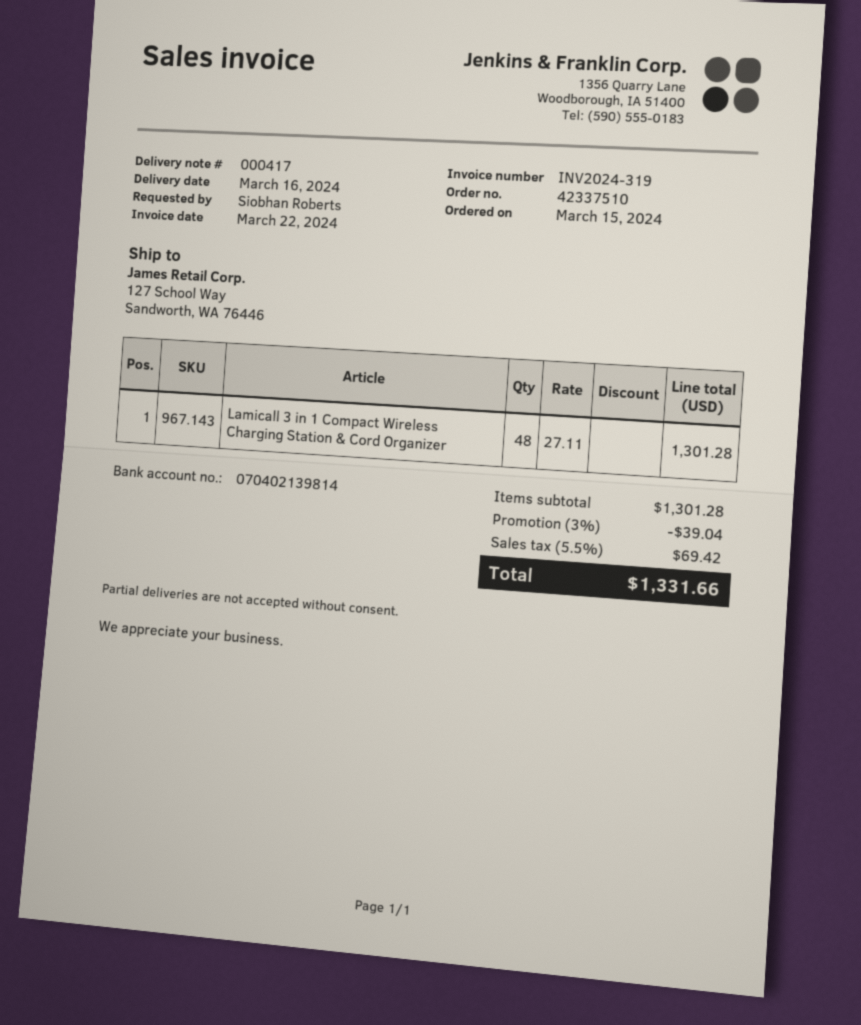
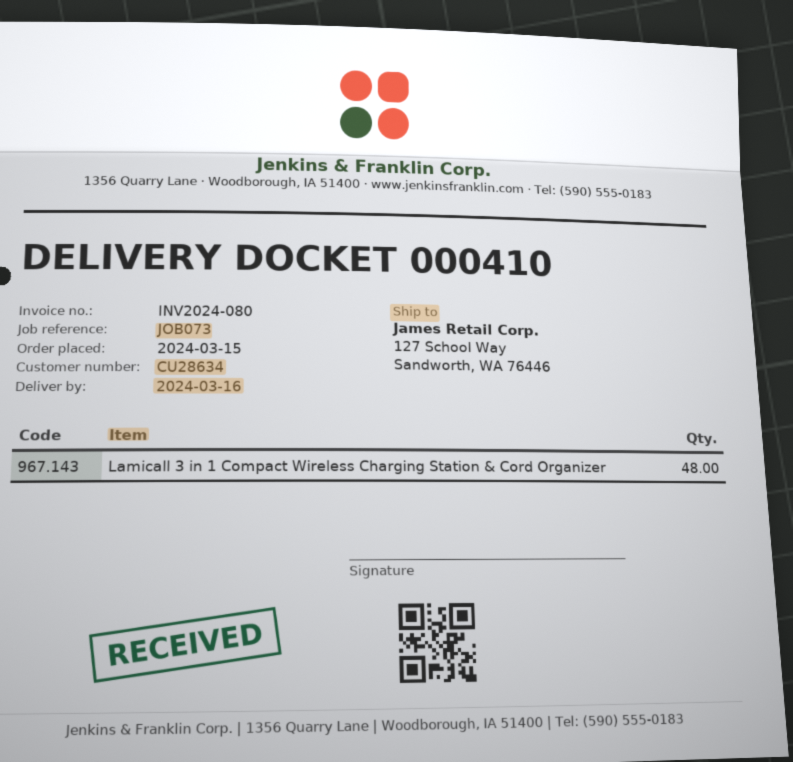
delivery note number: 000417 -> 000410
invoice number: INV2024-319 -> INV2024-080

